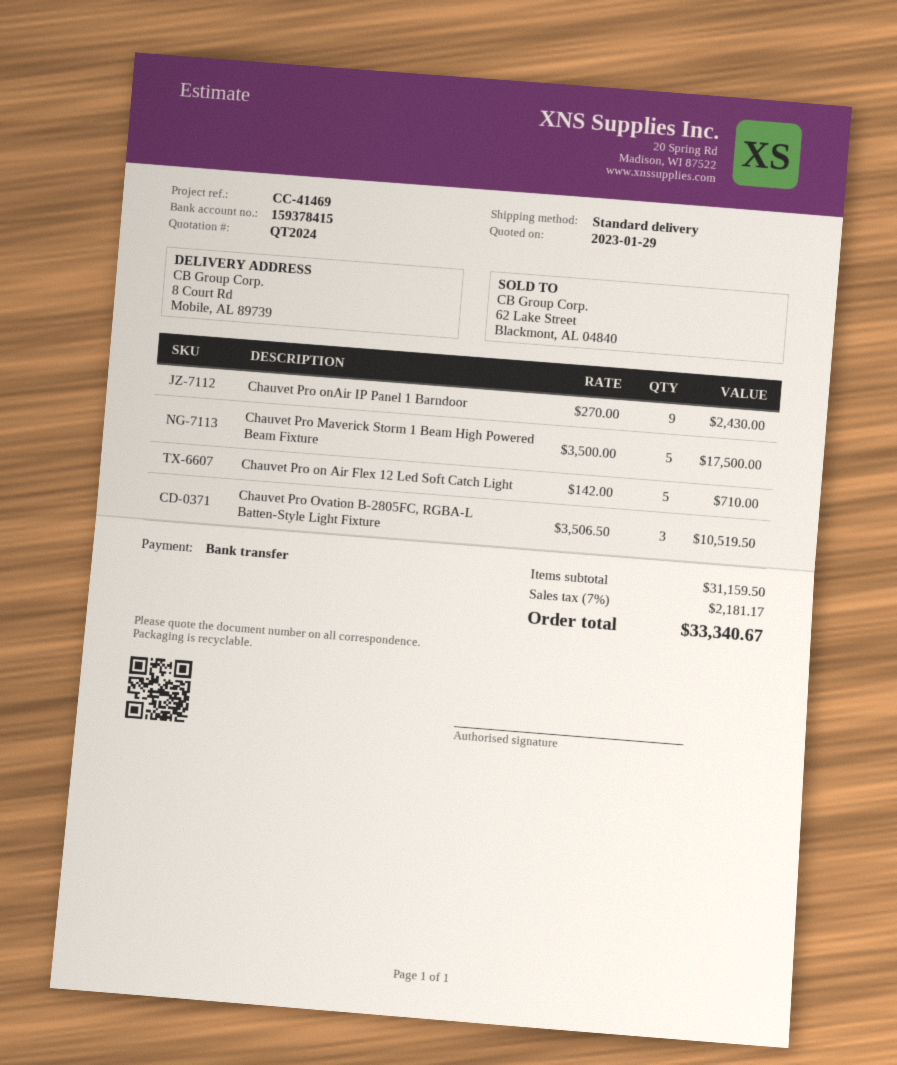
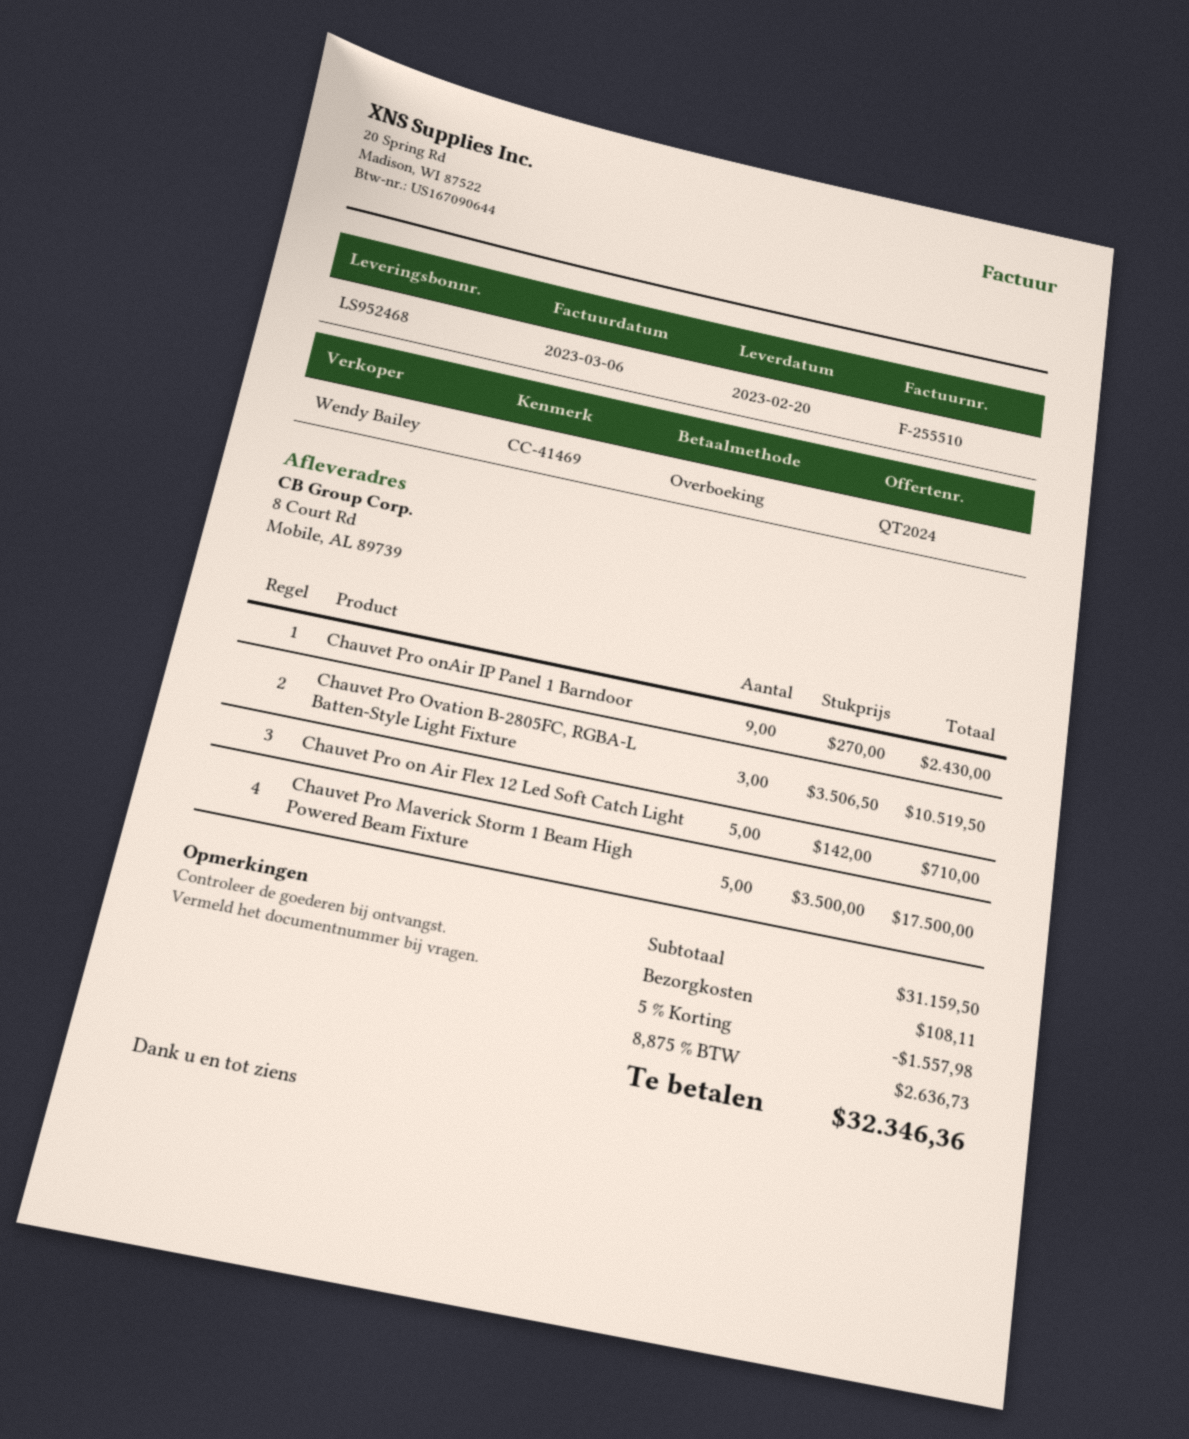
discount: none -> 5% = 1557.98
shipping: none -> 108.11
tax: 7% = 2181.17 -> 8.875% = 2636.73
total: 33340.67 -> 32346.36

